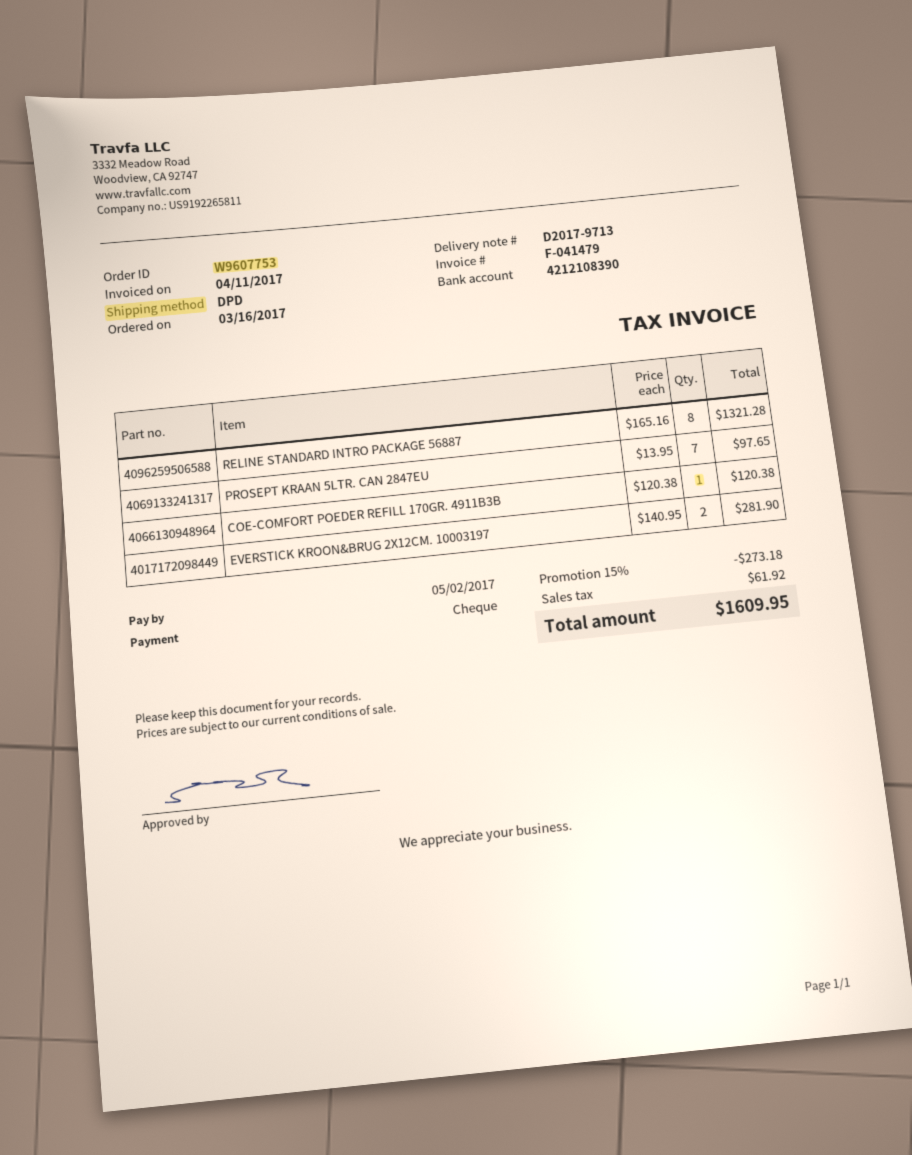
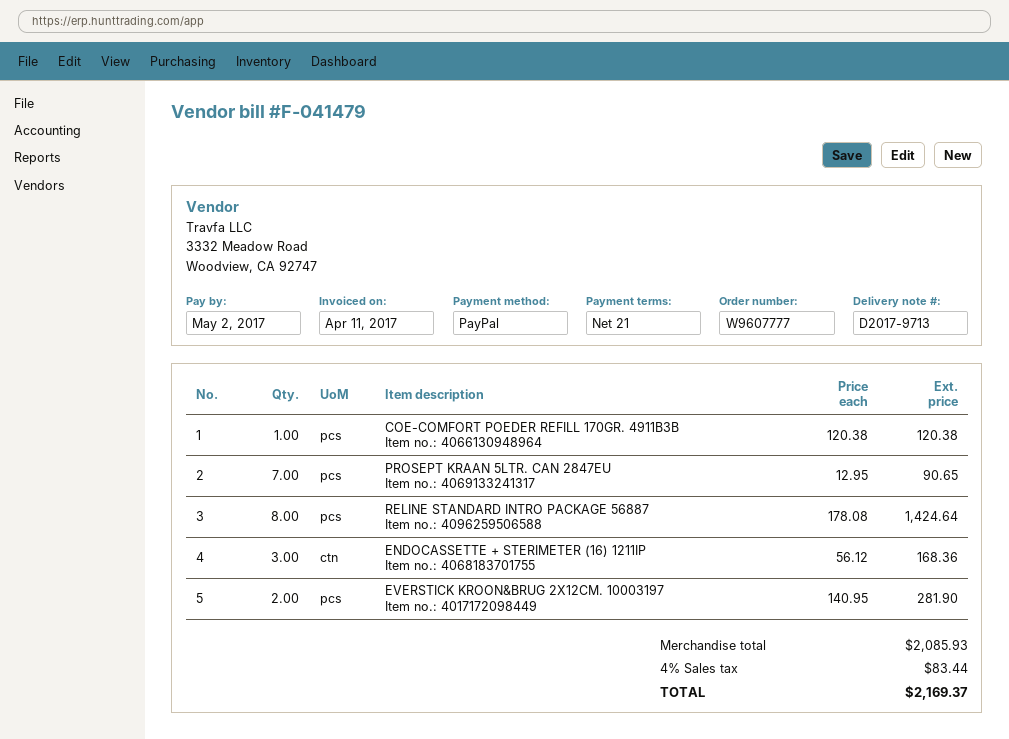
order number: W9607753 -> W9607777
payment method: cheque -> PayPal
RELINE STANDARD INTRO PACKAGE 56887: 8 x 165.16 = 1321.28 -> 8 x 178.08 = 1424.64
PROSEPT KRAAN 5LTR. CAN 2847EU: 7 x 13.95 = 97.65 -> 7 x 12.95 = 90.65
ENDOCASSETTE + STERIMETER (16) 1211IP: none -> 3 x 56.12 = 168.36
discount: 15% = 273.18 -> none
tax: 61.92 -> 83.44
total: 1609.95 -> 2169.37

